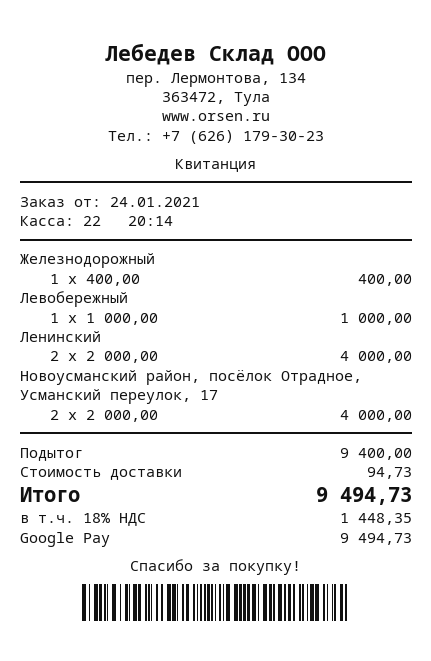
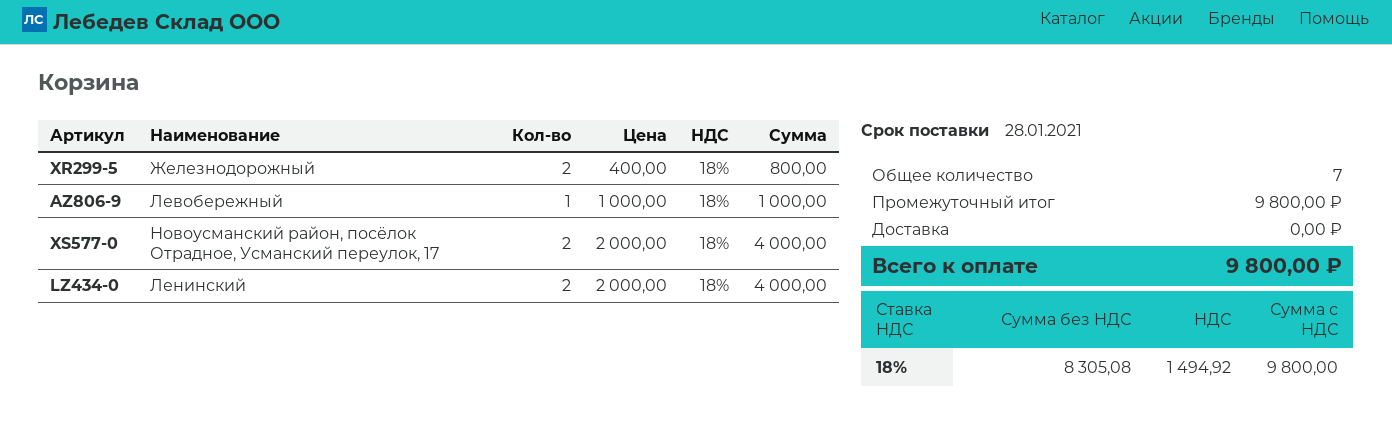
Железнодорожный: 1 x 400.00 = 400.00 -> 2 x 400.00 = 800.00
subtotal: 9400.00 -> 9800.00
shipping: 94.73 -> 0.00
tax: 18% = 1448.35 -> 18% = 1494.92
total: 9494.73 -> 9800.00

